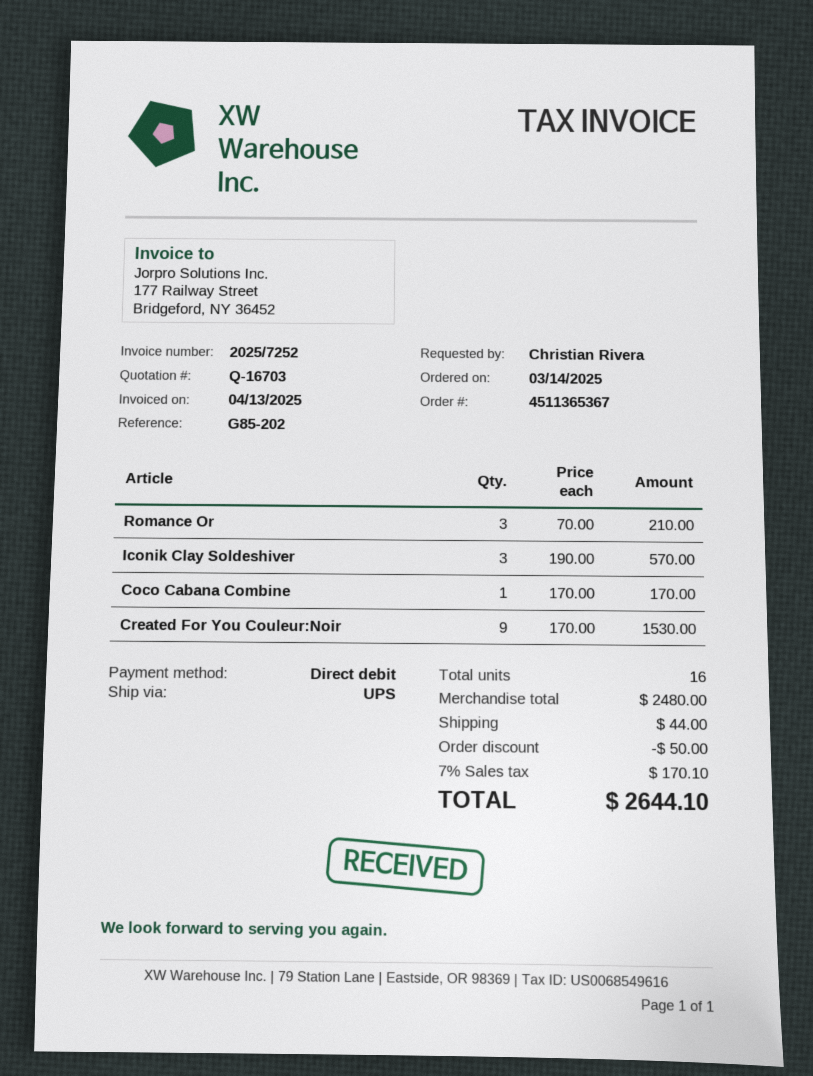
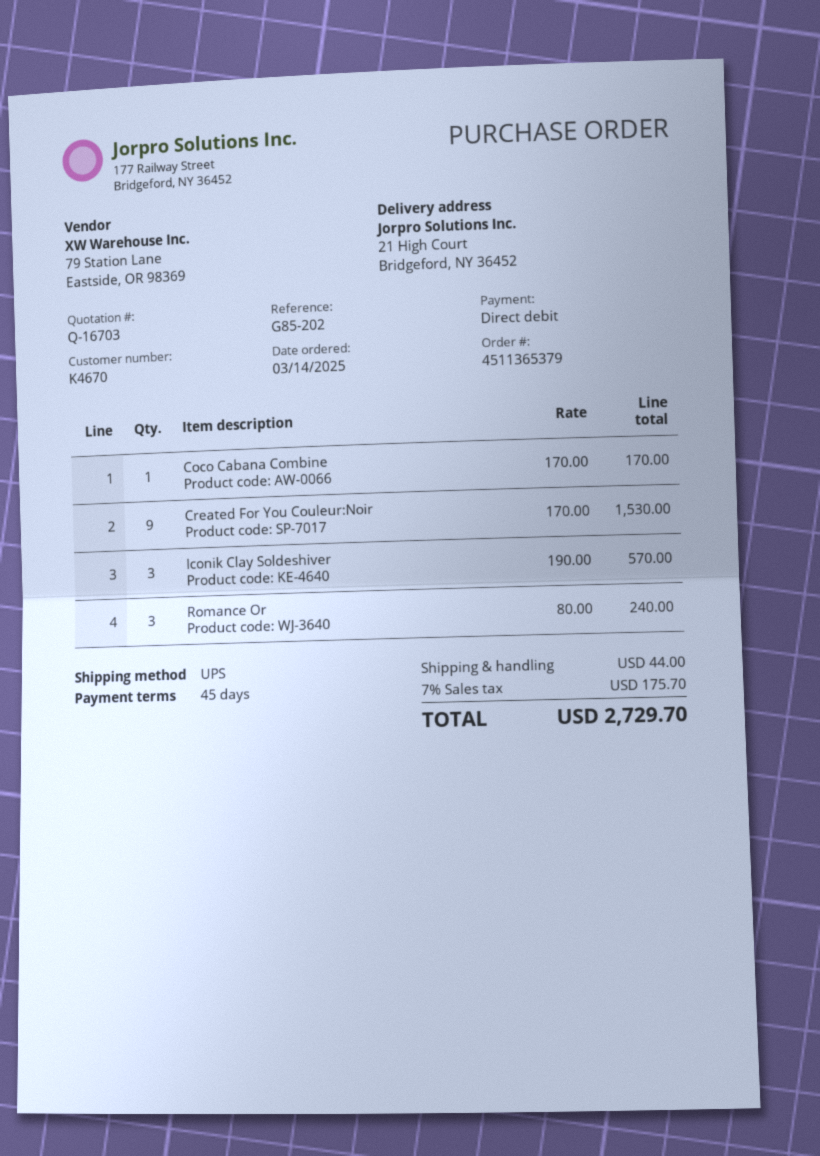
order number: 4511365367 -> 4511365379
Romance Or: 3 x 70.00 = 210.00 -> 3 x 80.00 = 240.00
discount: 50.00 -> none
tax: 7% = 170.10 -> 7% = 175.70
total: 2644.10 -> 2729.70

